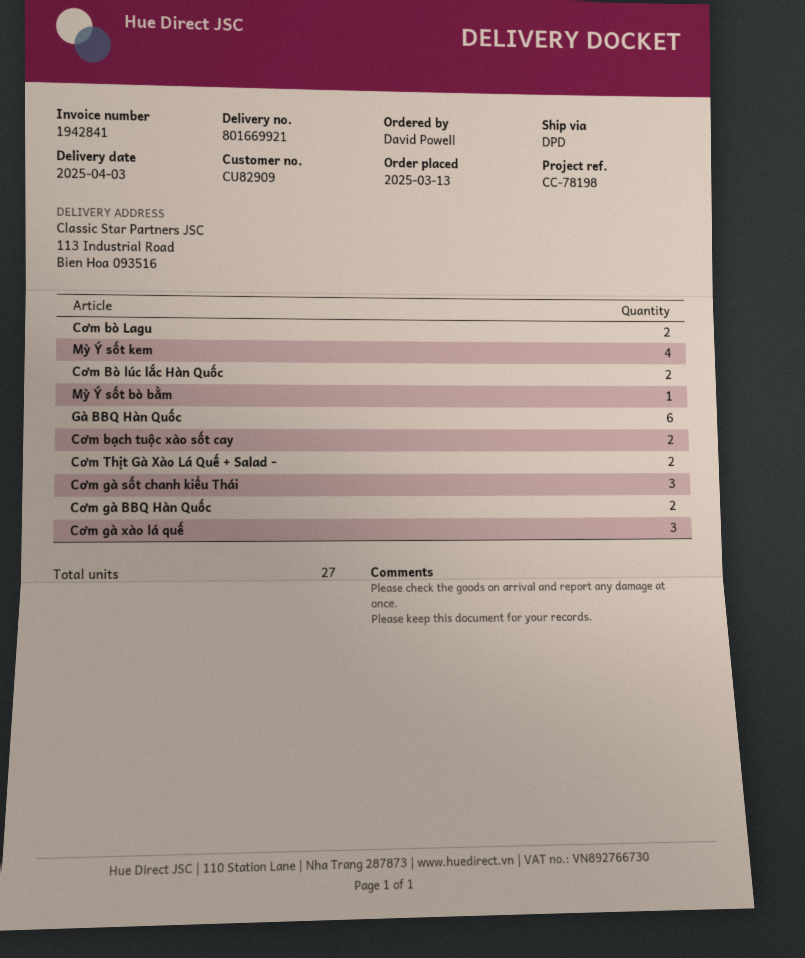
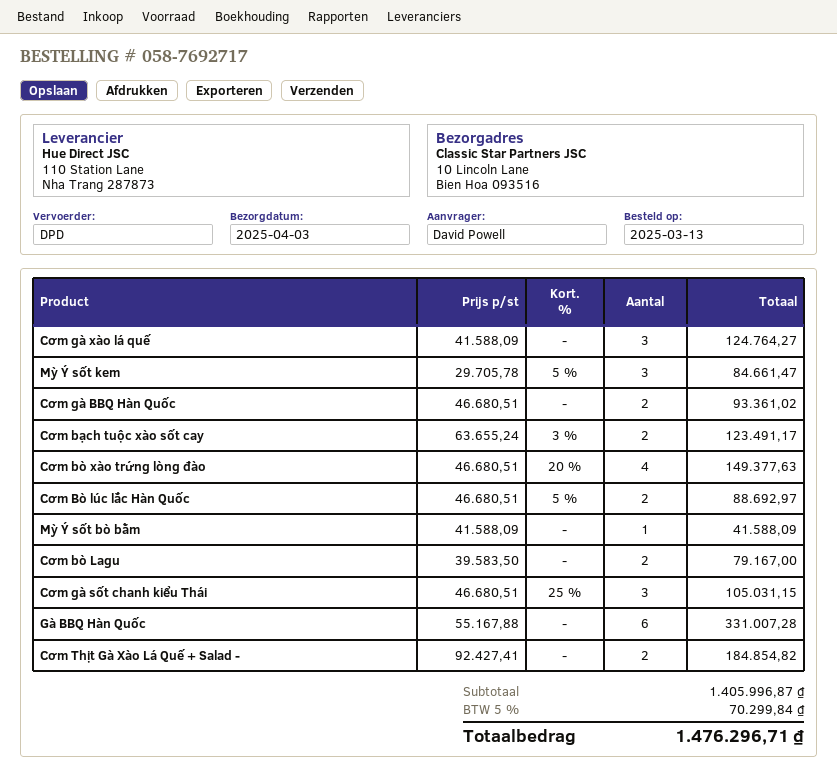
ship to: 113 Industrial Road, Bien Hoa 093516 -> 10 Lincoln Lane, Bien Hoa 093516
Mỳ Ý sốt kem: 4 -> 3
Cơm bò xào trứng lòng đào: none -> 4

